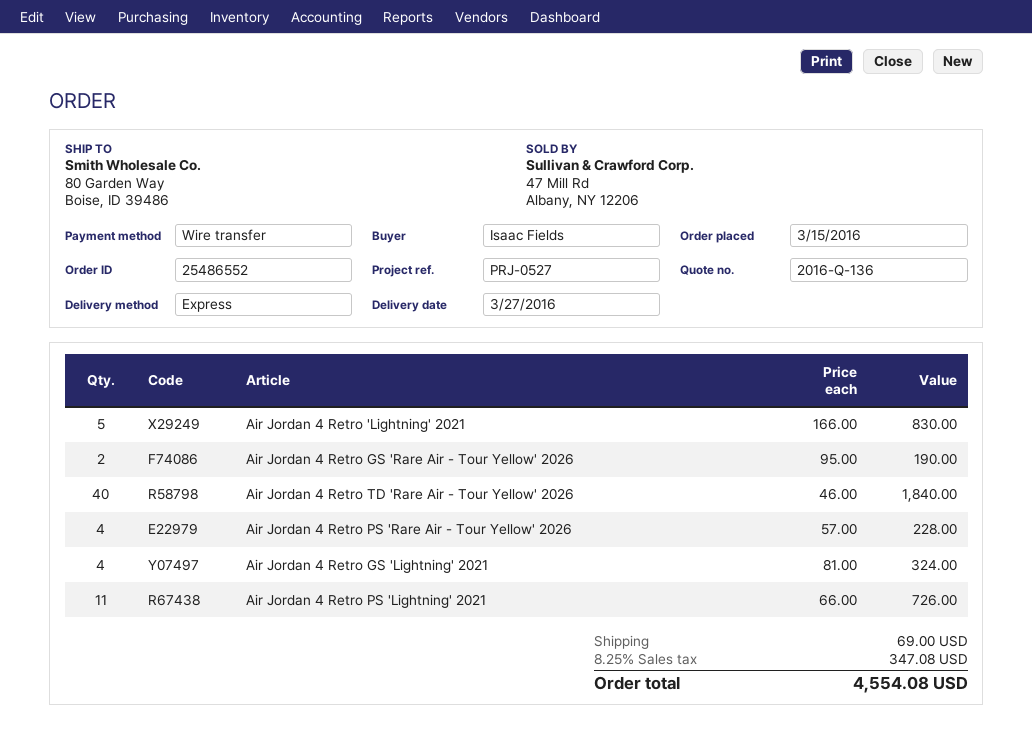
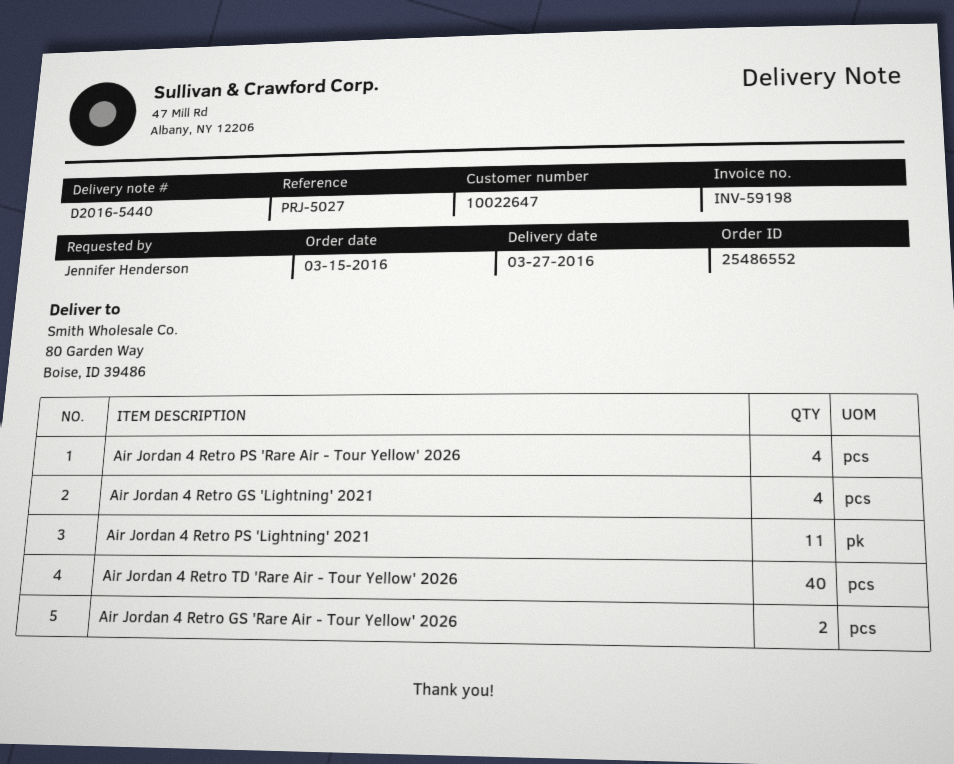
reference: PRJ-0527 -> PRJ-5027
ordered by: Isaac Fields -> Jennifer Henderson
Air Jordan 4 Retro 'Lightning' 2021: 5 -> none

